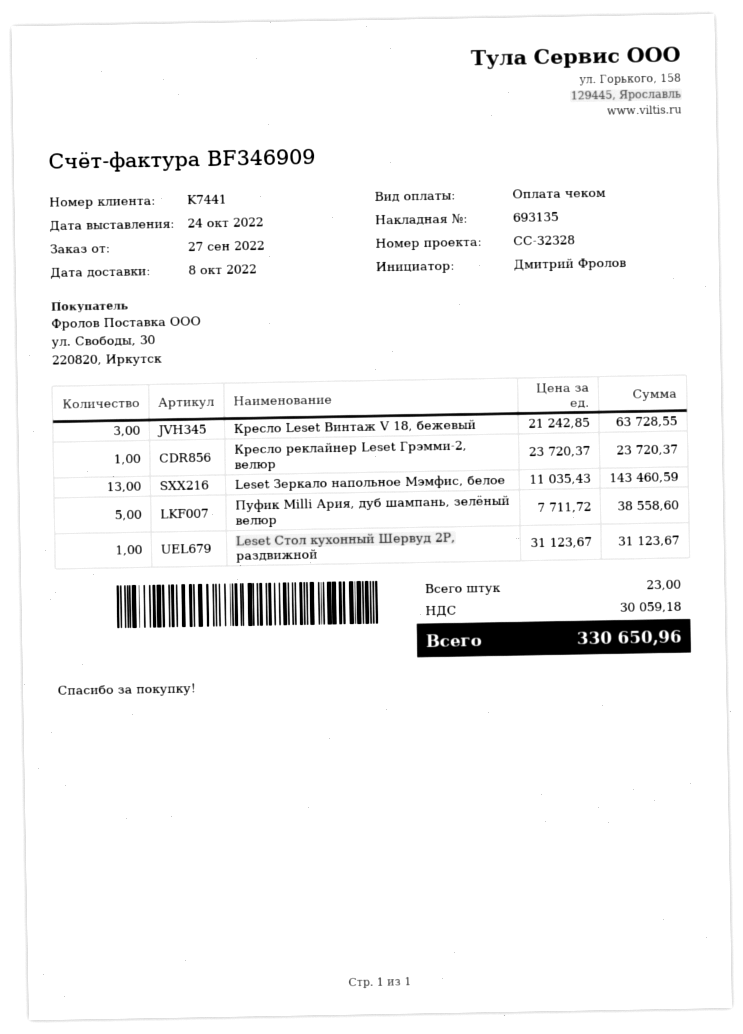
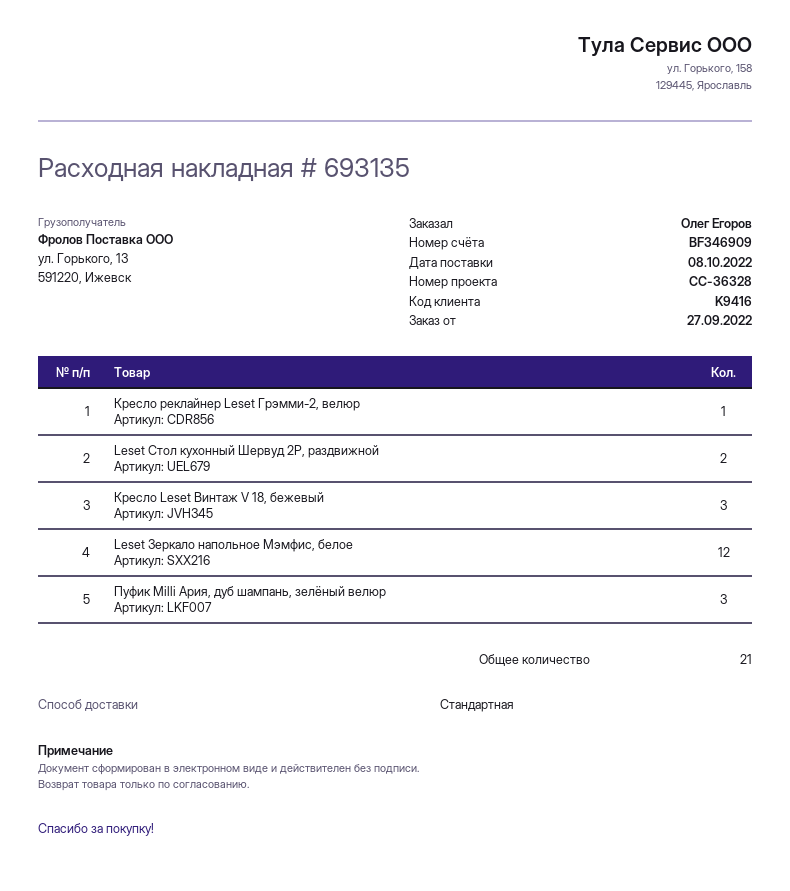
customer number: K7441 -> K9416
reference: CC-32328 -> CC-36328
ordered by: Дмитрий Фролов -> Олег Егоров
Leset Зеркало напольное Мэмфис, белое: 13 -> 12
Пуфик Milli Ария, дуб шампань, зелёный велюр: 5 -> 3
Leset Стол кухонный Шервуд 2Р, раздвижной: 1 -> 2
total quantity: 23 -> 21

